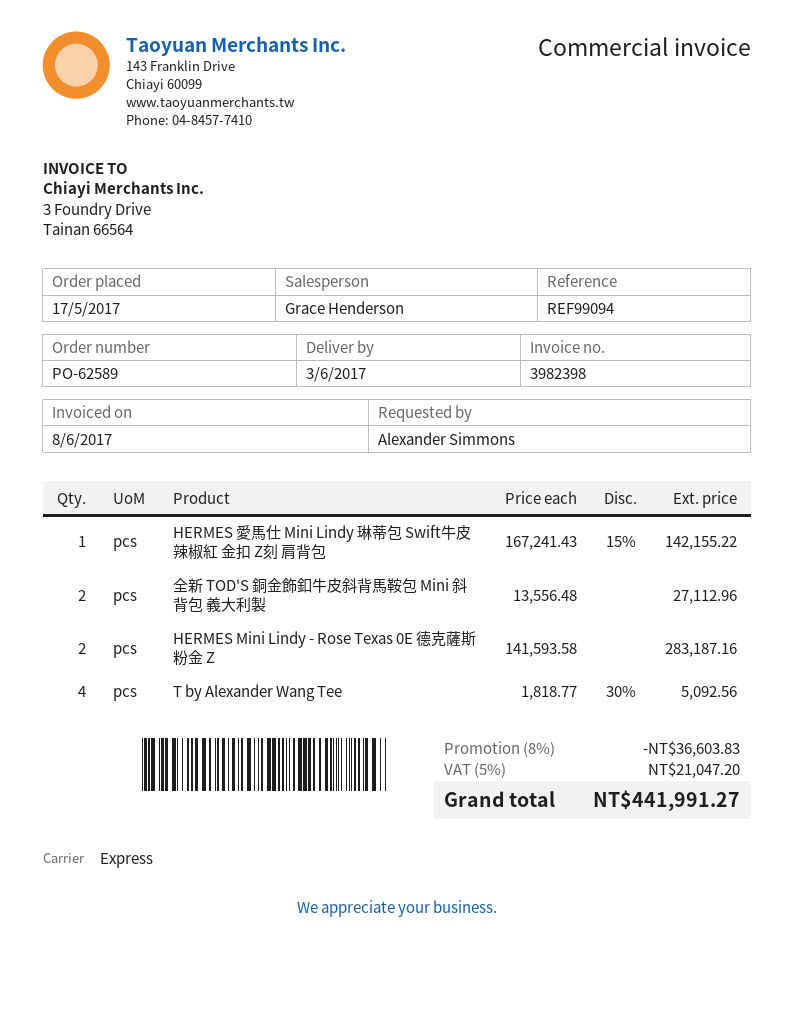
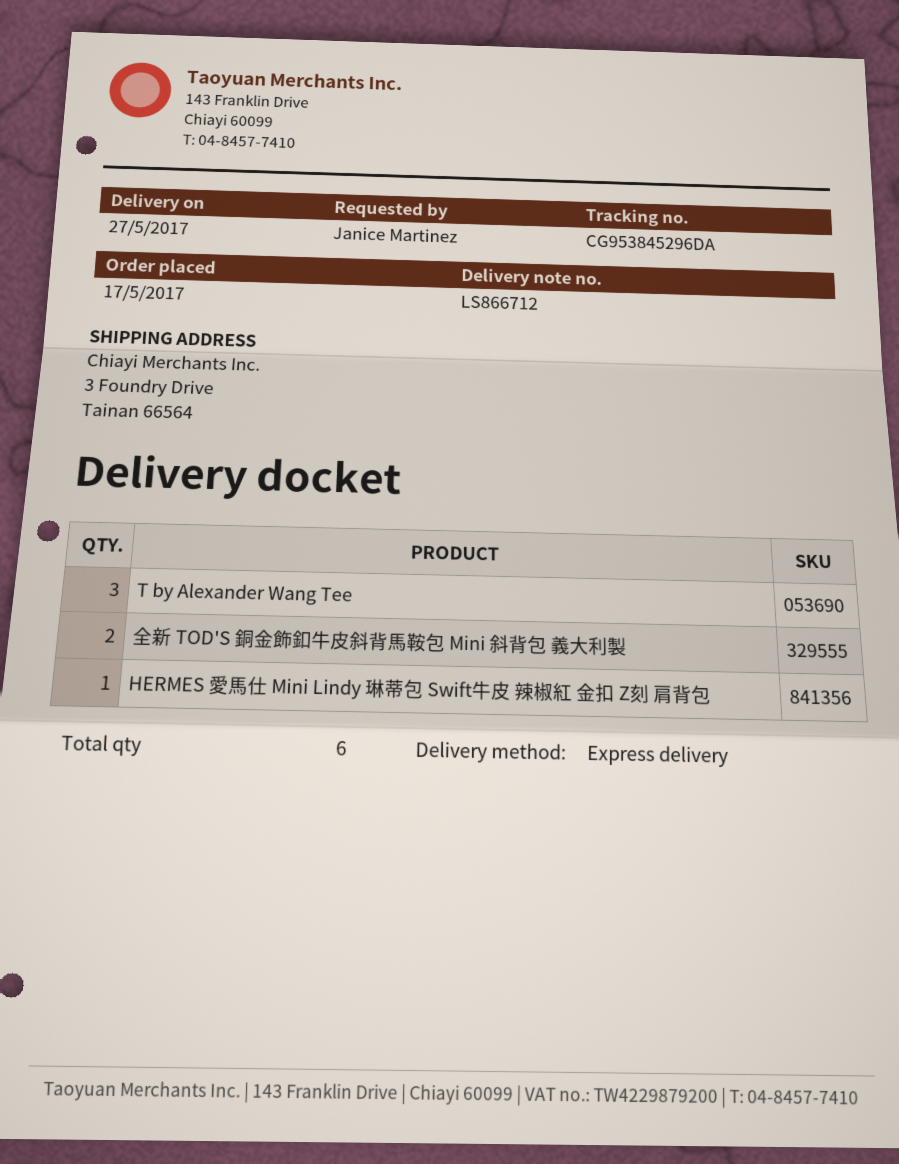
delivery date: 2017-06-03 -> 2017-05-27
ordered by: Alexander Simmons -> Janice Martinez
HERMES Mini Lindy - Rose Texas 0E 德克薩斯粉金 Z: 2 -> none
T by Alexander Wang Tee: 4 -> 3

